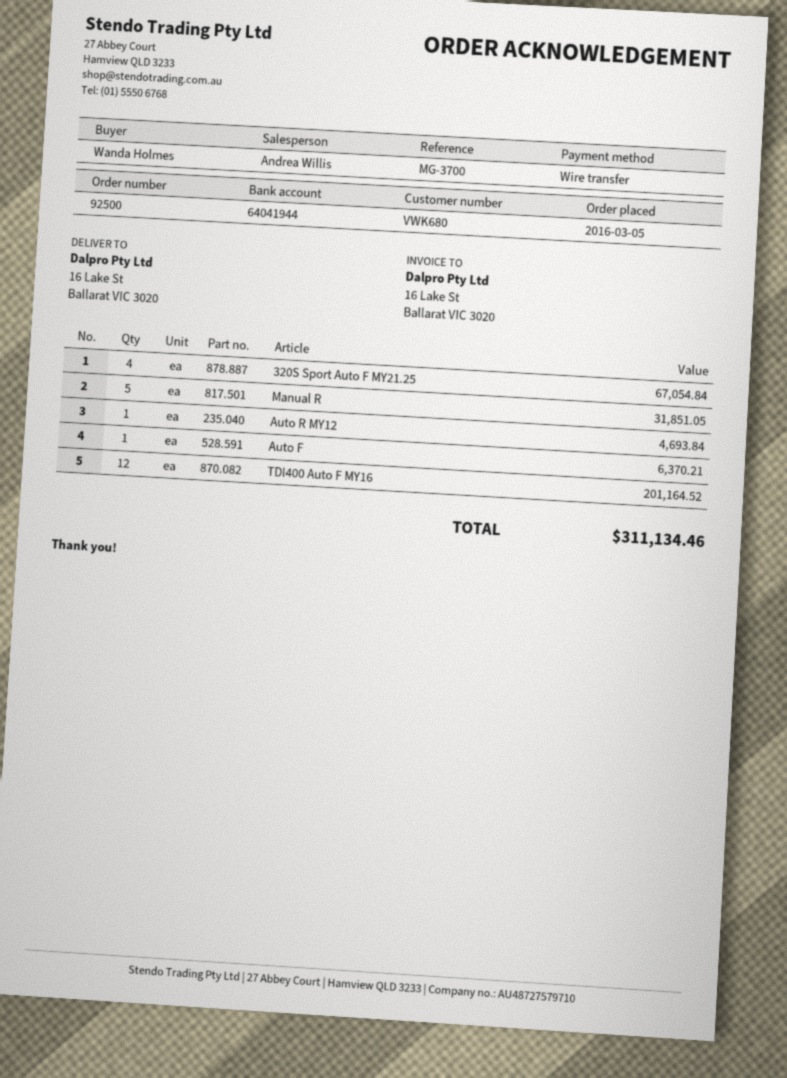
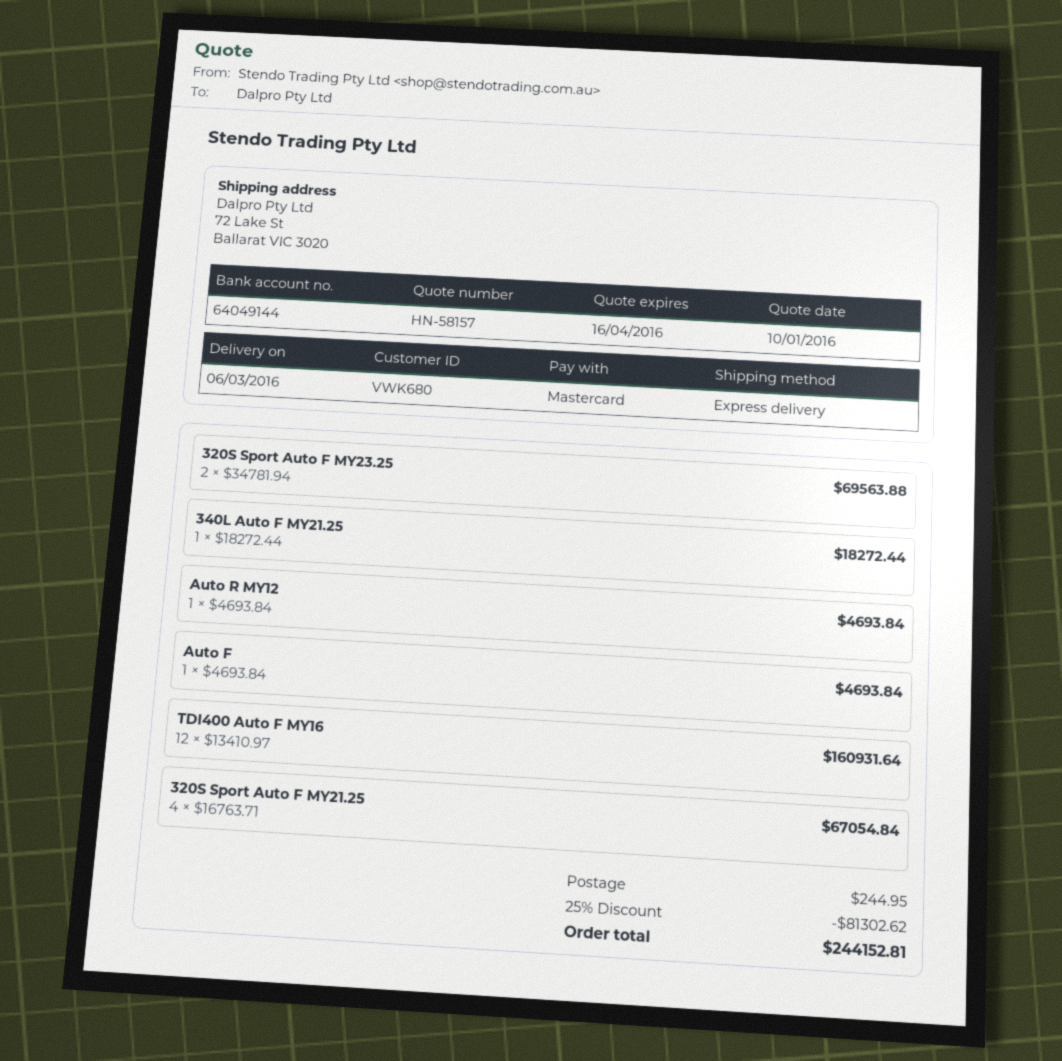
payment method: bank transfer -> Mastercard
bank account: 64041944 -> 64049144
ship to: 16 Lake St, Ballarat VIC 3020 -> 72 Lake St, Ballarat VIC 3020
Manual R: 5 for 31851.05 -> none
Auto F: 1 for 6370.21 -> 1 for 4693.84
TDI400 Auto F MY16: 12 for 201164.52 -> 12 for 160931.64
320S Sport Auto F MY23.25: none -> 2 for 69563.88
340L Auto F MY21.25: none -> 1 for 18272.44
discount: none -> 25% = 81302.62
shipping: none -> 244.95
total: 311134.46 -> 244152.81

